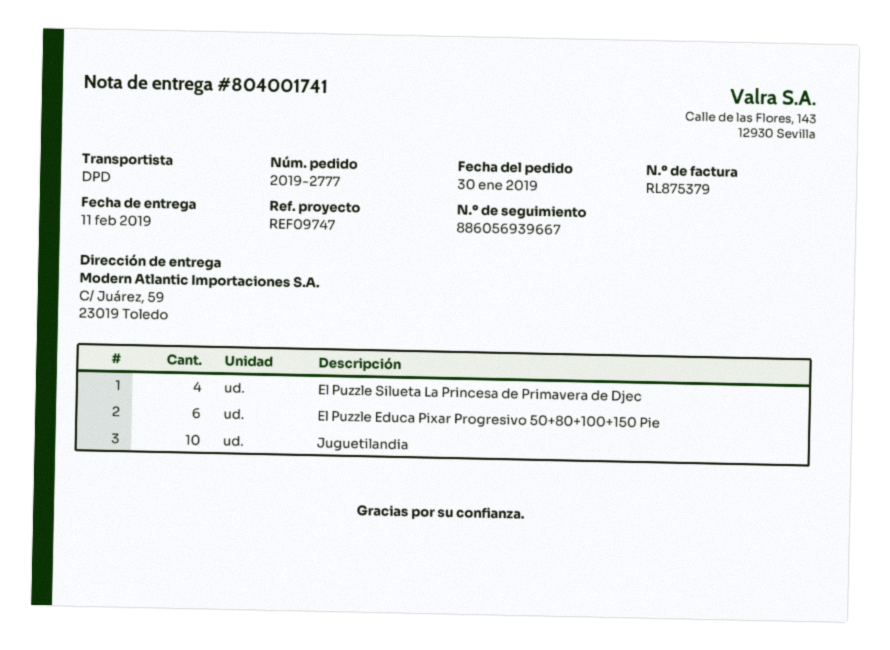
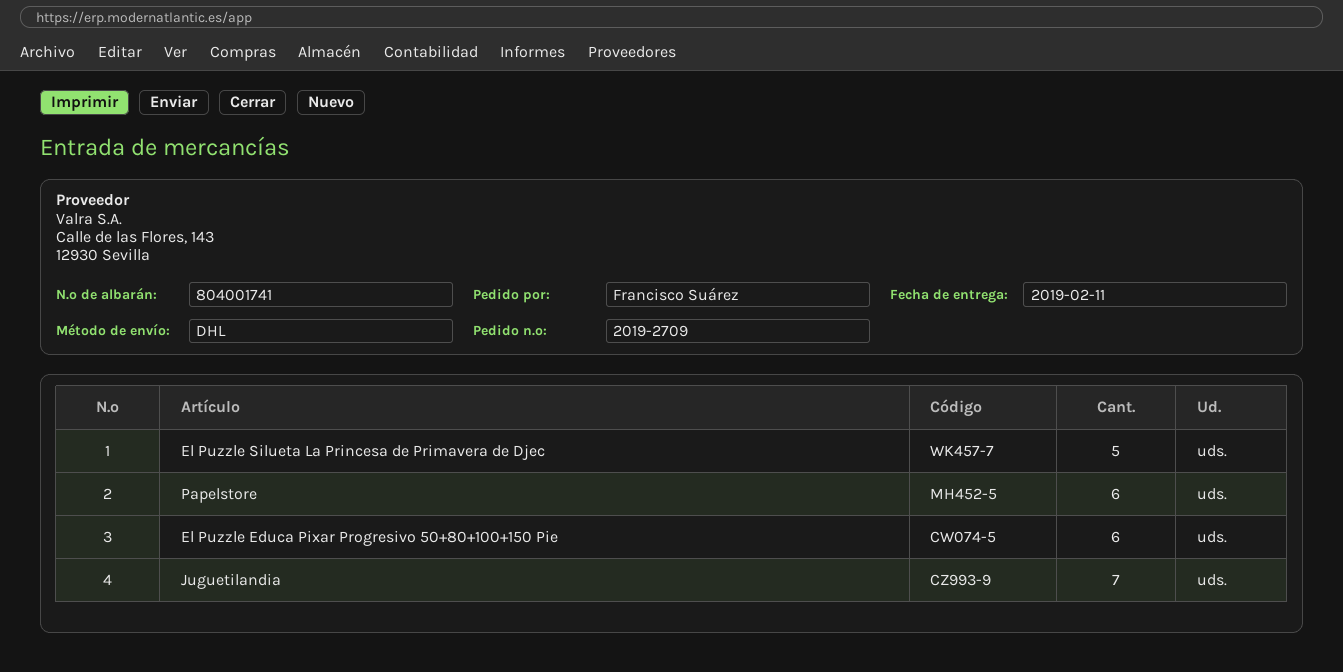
order number: 2019-2777 -> 2019-2709
shipping method: DPD -> DHL
El Puzzle Silueta La Princesa de Primavera de Djec: 4 -> 5
Juguetilandia: 10 -> 7
Papelstore: none -> 6

